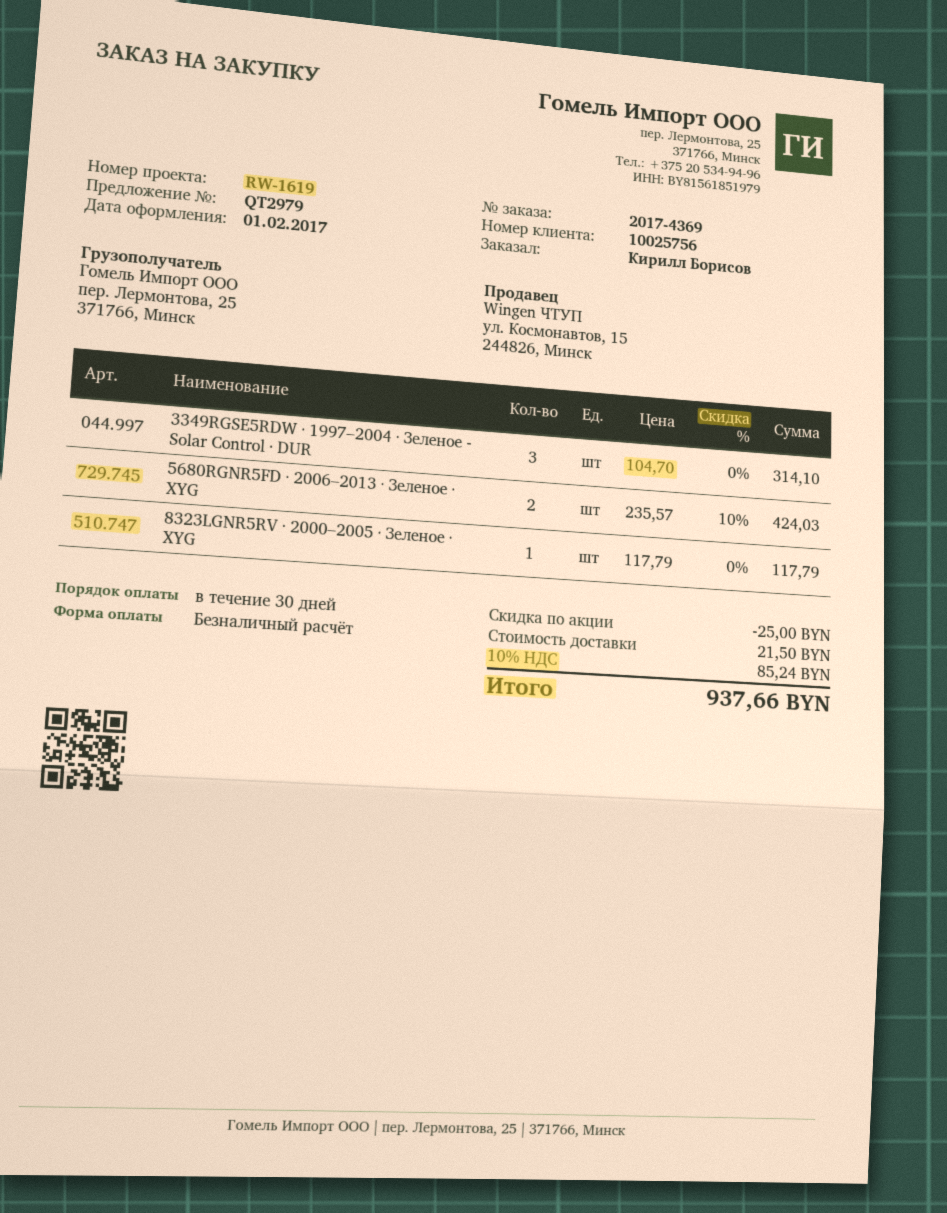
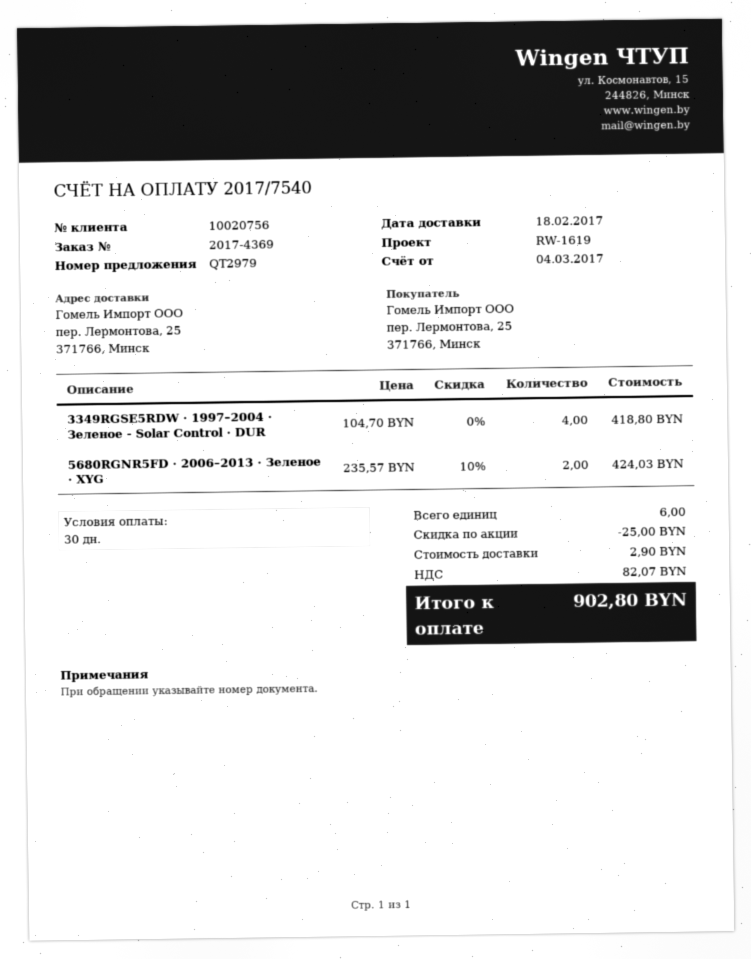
customer number: 10025756 -> 10020756
3349RGSE5RDW · 1997–2004 · Зеленое - Solar Control · DUR: 3 x 104.70 = 314.10 -> 4 x 104.70 = 418.80
8323LGNR5RV · 2000–2005 · Зеленое · XYG: 1 x 117.79 = 117.79 -> none
shipping: 21.50 -> 2.90
tax: 85.24 -> 82.07
total: 937.66 -> 902.80

